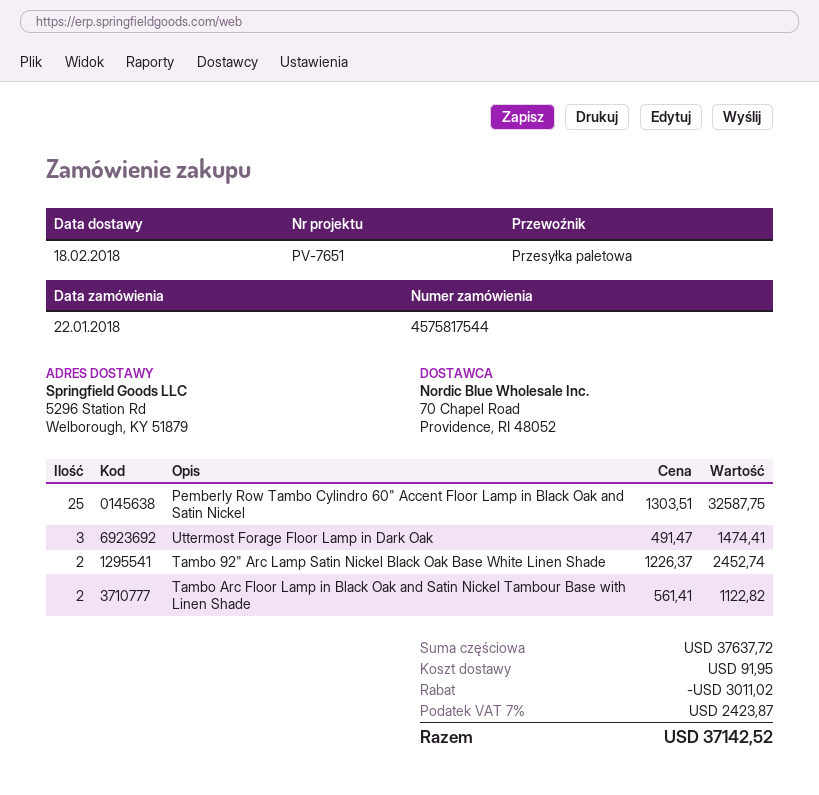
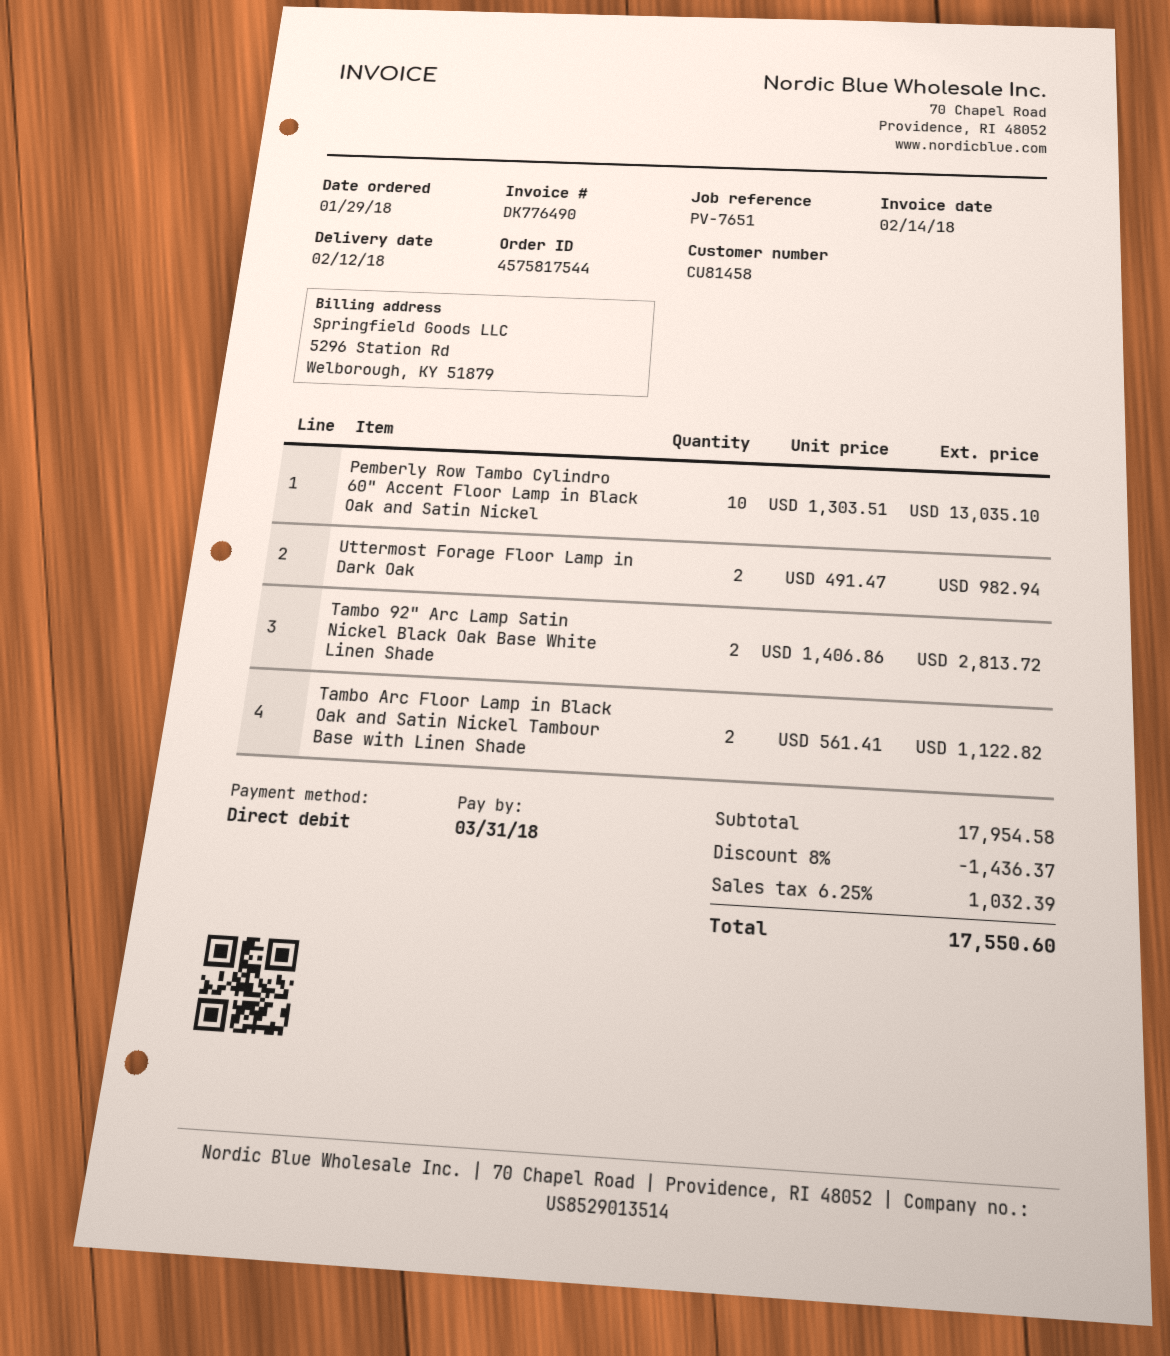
order date: 2018-01-22 -> 2018-01-29
delivery date: 2018-02-18 -> 2018-02-12
Pemberly Row Tambo Cylindro 60" Accent Floor Lamp in Black Oak and Satin Nickel: 25 x 1303.51 = 32587.75 -> 10 x 1303.51 = 13035.10
Uttermost Forage Floor Lamp in Dark Oak: 3 x 491.47 = 1474.41 -> 2 x 491.47 = 982.94
Tambo 92" Arc Lamp Satin Nickel Black Oak Base White Linen Shade: 2 x 1226.37 = 2452.74 -> 2 x 1406.86 = 2813.72
subtotal: 37637.72 -> 17954.58
discount: 3011.02 -> 1436.37
shipping: 91.95 -> none
tax: 7% = 2423.87 -> 6.25% = 1032.39
total: 37142.52 -> 17550.60

